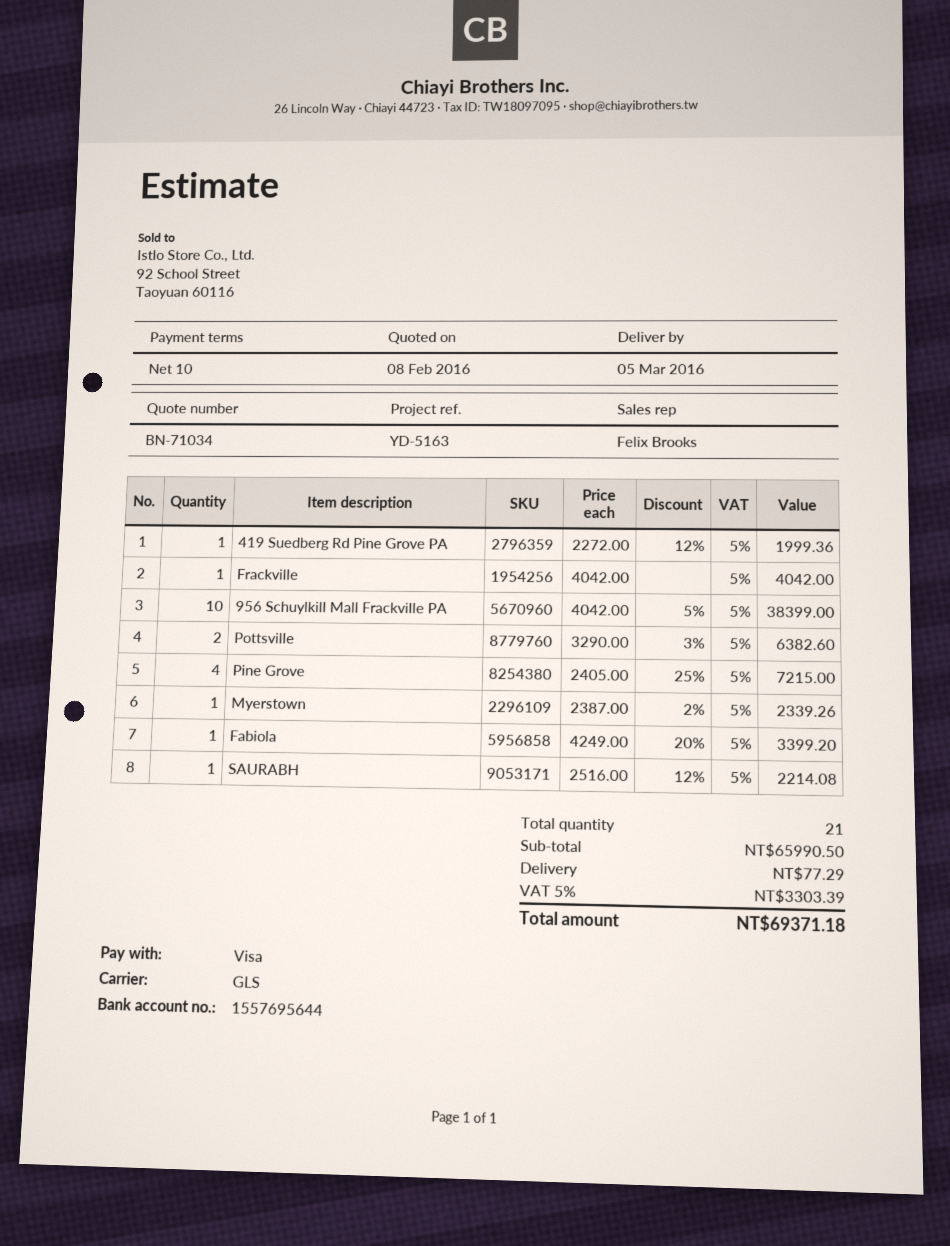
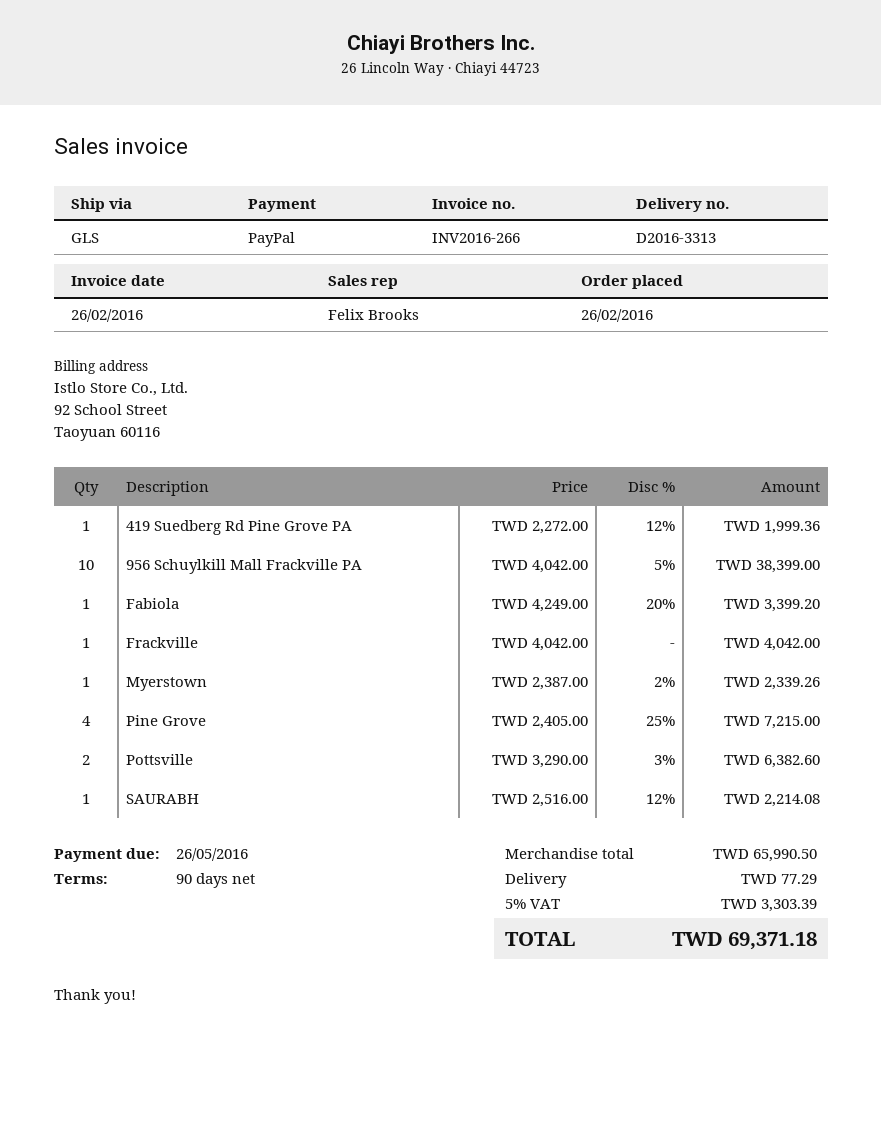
payment terms: 10 days -> 90 days
payment method: Visa -> PayPal

